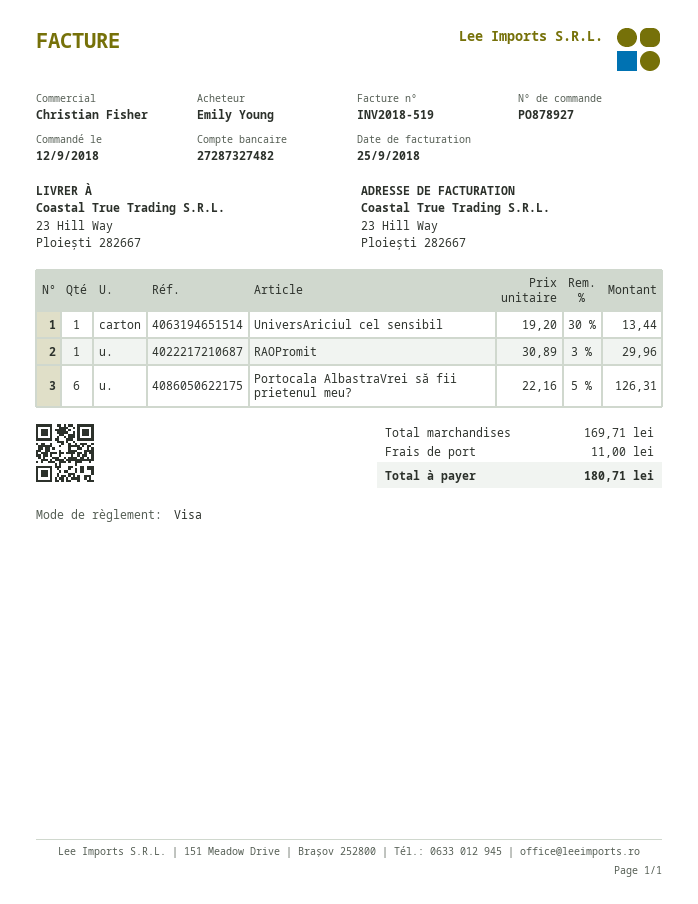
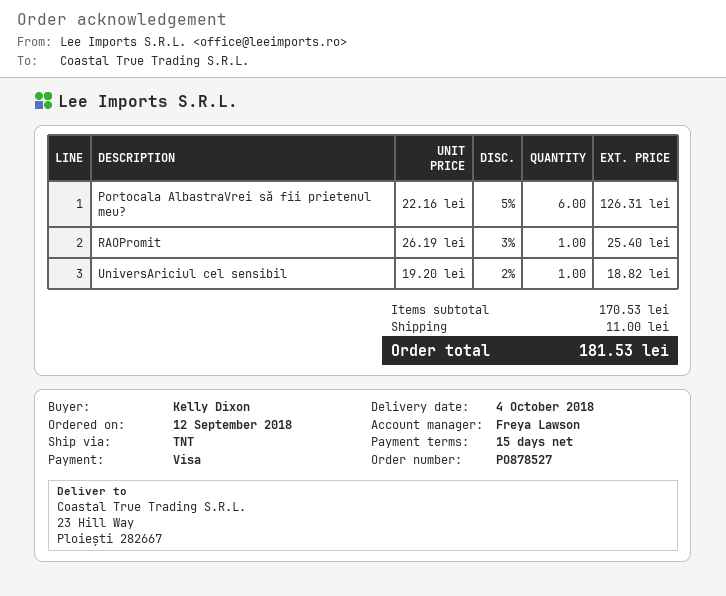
order number: PO878927 -> PO878527
ordered by: Emily Young -> Kelly Dixon
sales rep: Christian Fisher -> Freya Lawson
UniversAriciul cel sensibil: 1 x 19.20 - 30% = 13.44 -> 1 x 19.20 - 2% = 18.82
RAOPromit: 1 x 30.89 - 3% = 29.96 -> 1 x 26.19 - 3% = 25.40
subtotal: 169.71 -> 170.53
total: 180.71 -> 181.53

